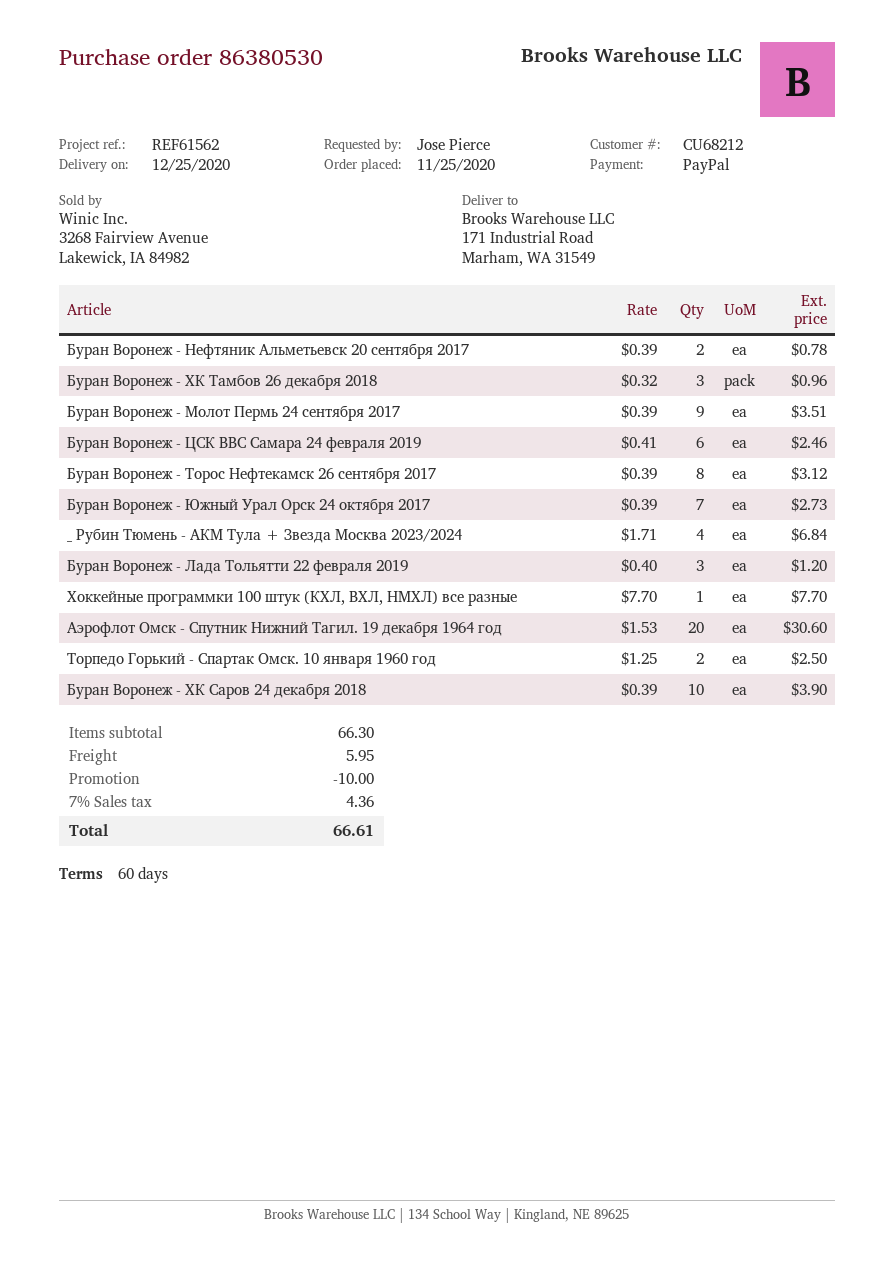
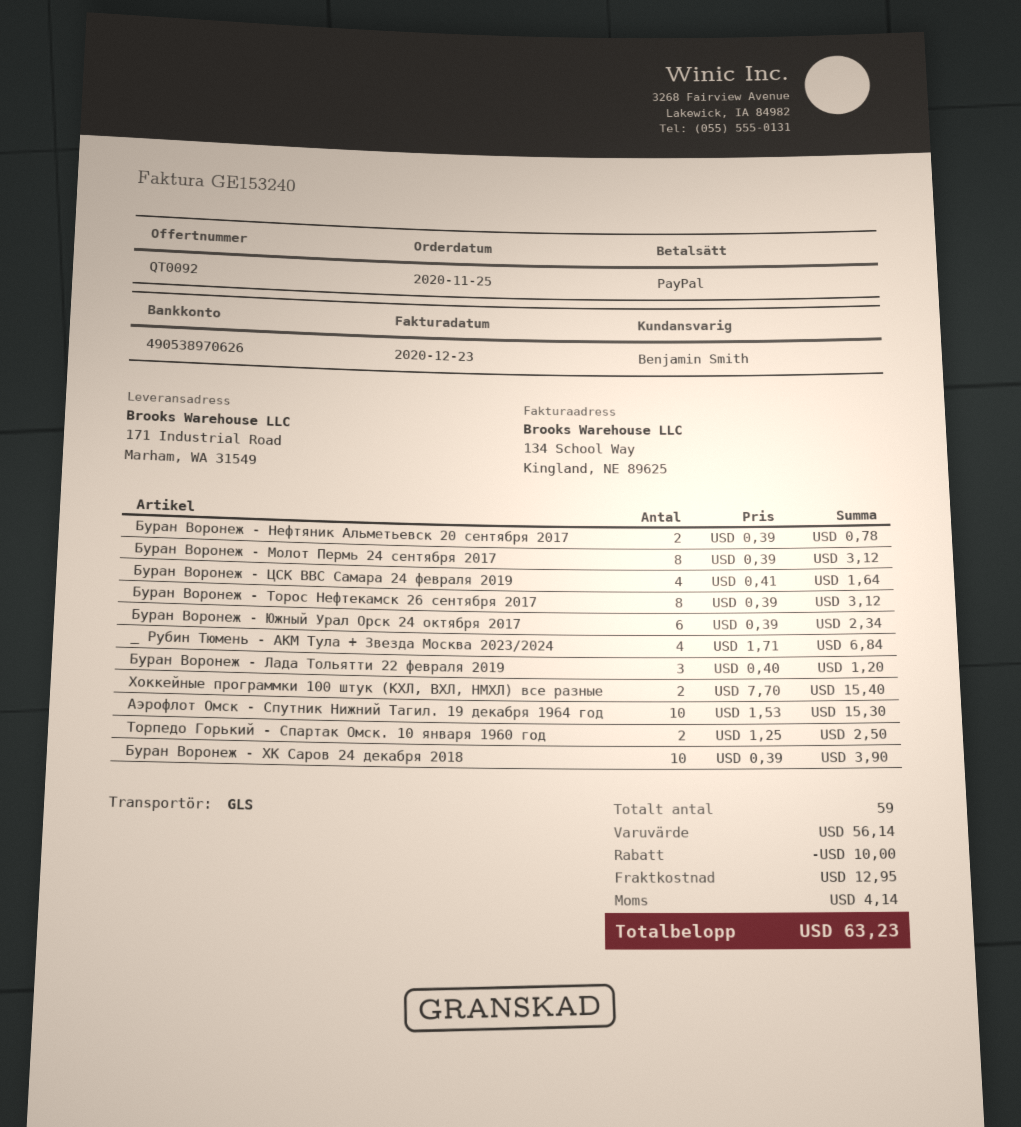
Буран Воронеж - ХК Тамбов 26 декабря 2018: 3 x 0.32 = 0.96 -> none
Буран Воронеж - Молот Пермь 24 сентября 2017: 9 x 0.39 = 3.51 -> 8 x 0.39 = 3.12
Буран Воронеж - ЦСК ВВС Самара 24 февраля 2019: 6 x 0.41 = 2.46 -> 4 x 0.41 = 1.64
Буран Воронеж - Южный Урал Орск 24 октября 2017: 7 x 0.39 = 2.73 -> 6 x 0.39 = 2.34
Хоккейные программки 100 штук (КХЛ, ВХЛ, НМХЛ) все разные: 1 x 7.70 = 7.70 -> 2 x 7.70 = 15.40
Аэрофлот Омск - Спутник Нижний Тагил. 19 декабря 1964 год: 20 x 1.53 = 30.60 -> 10 x 1.53 = 15.30
subtotal: 66.30 -> 56.14
shipping: 5.95 -> 12.95
tax: 4.36 -> 4.14
total: 66.61 -> 63.23

